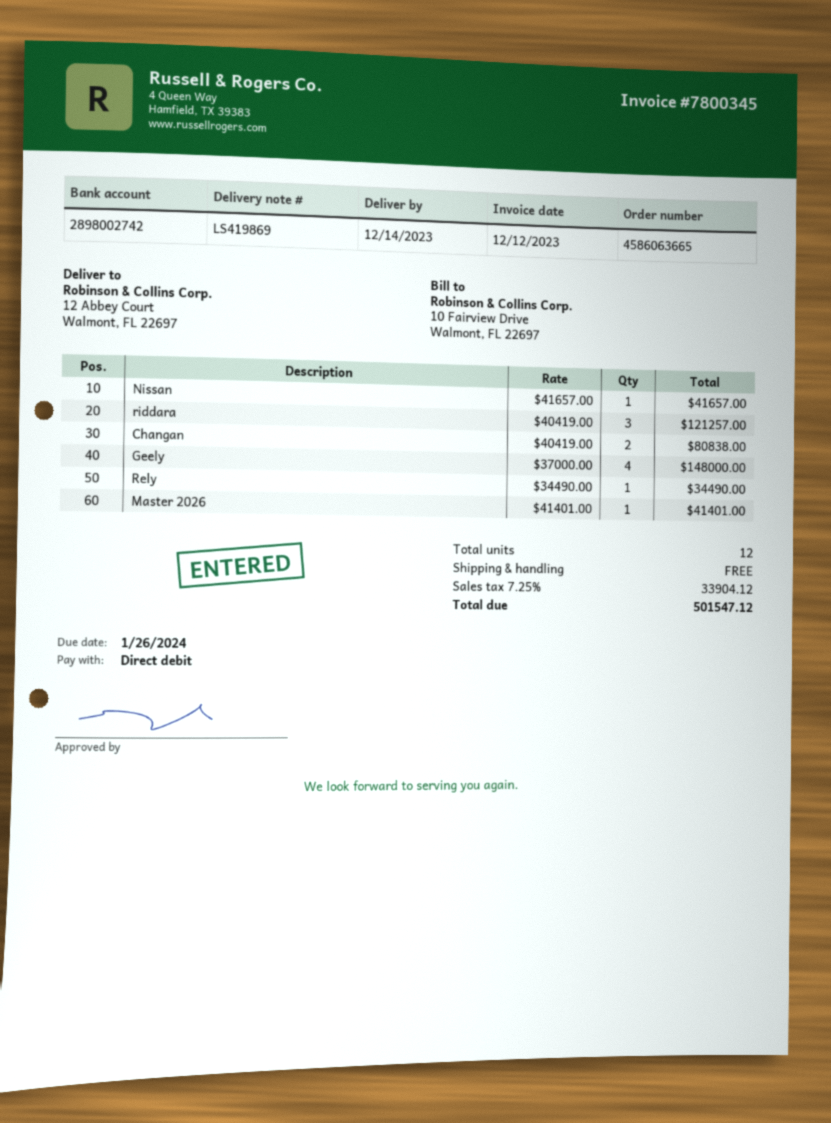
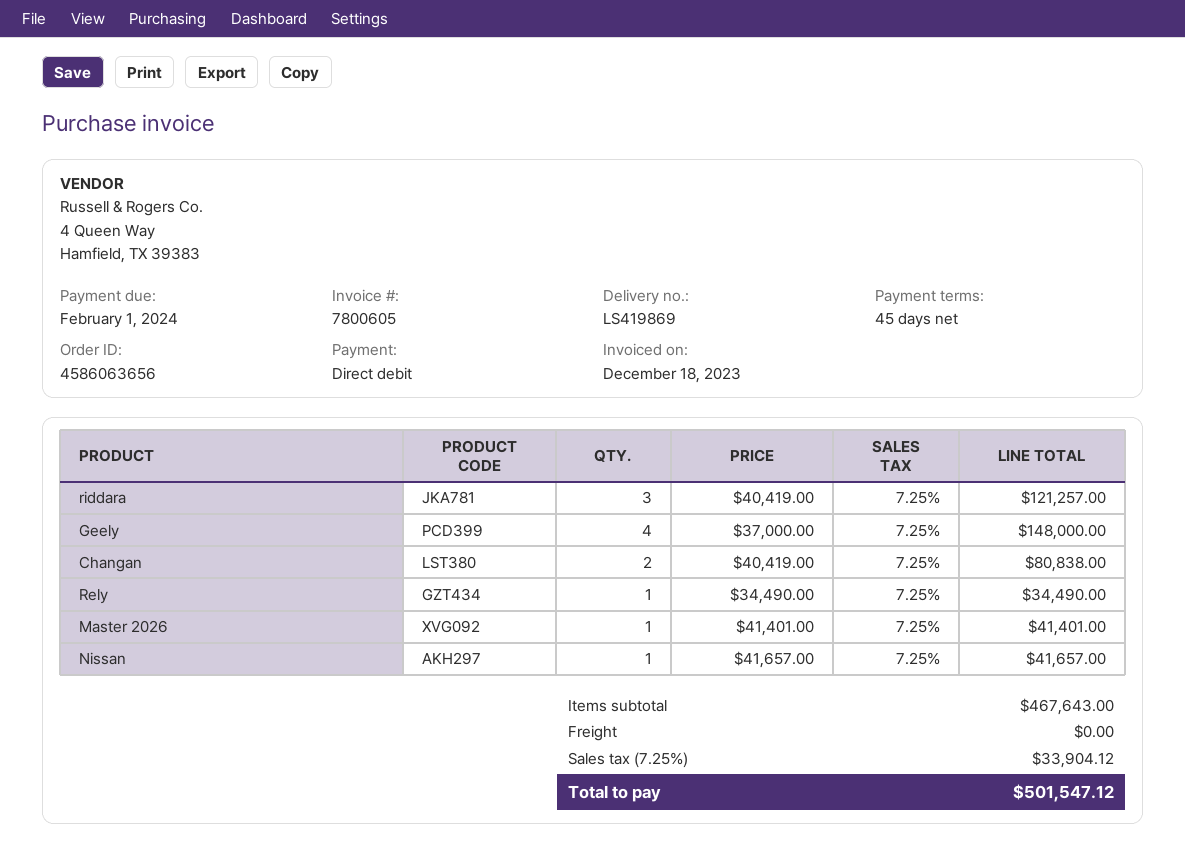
order number: 4586063665 -> 4586063656
invoice number: 7800345 -> 7800605
invoice date: 2023-12-12 -> 2023-12-18
due date: 2024-01-26 -> 2024-02-01

